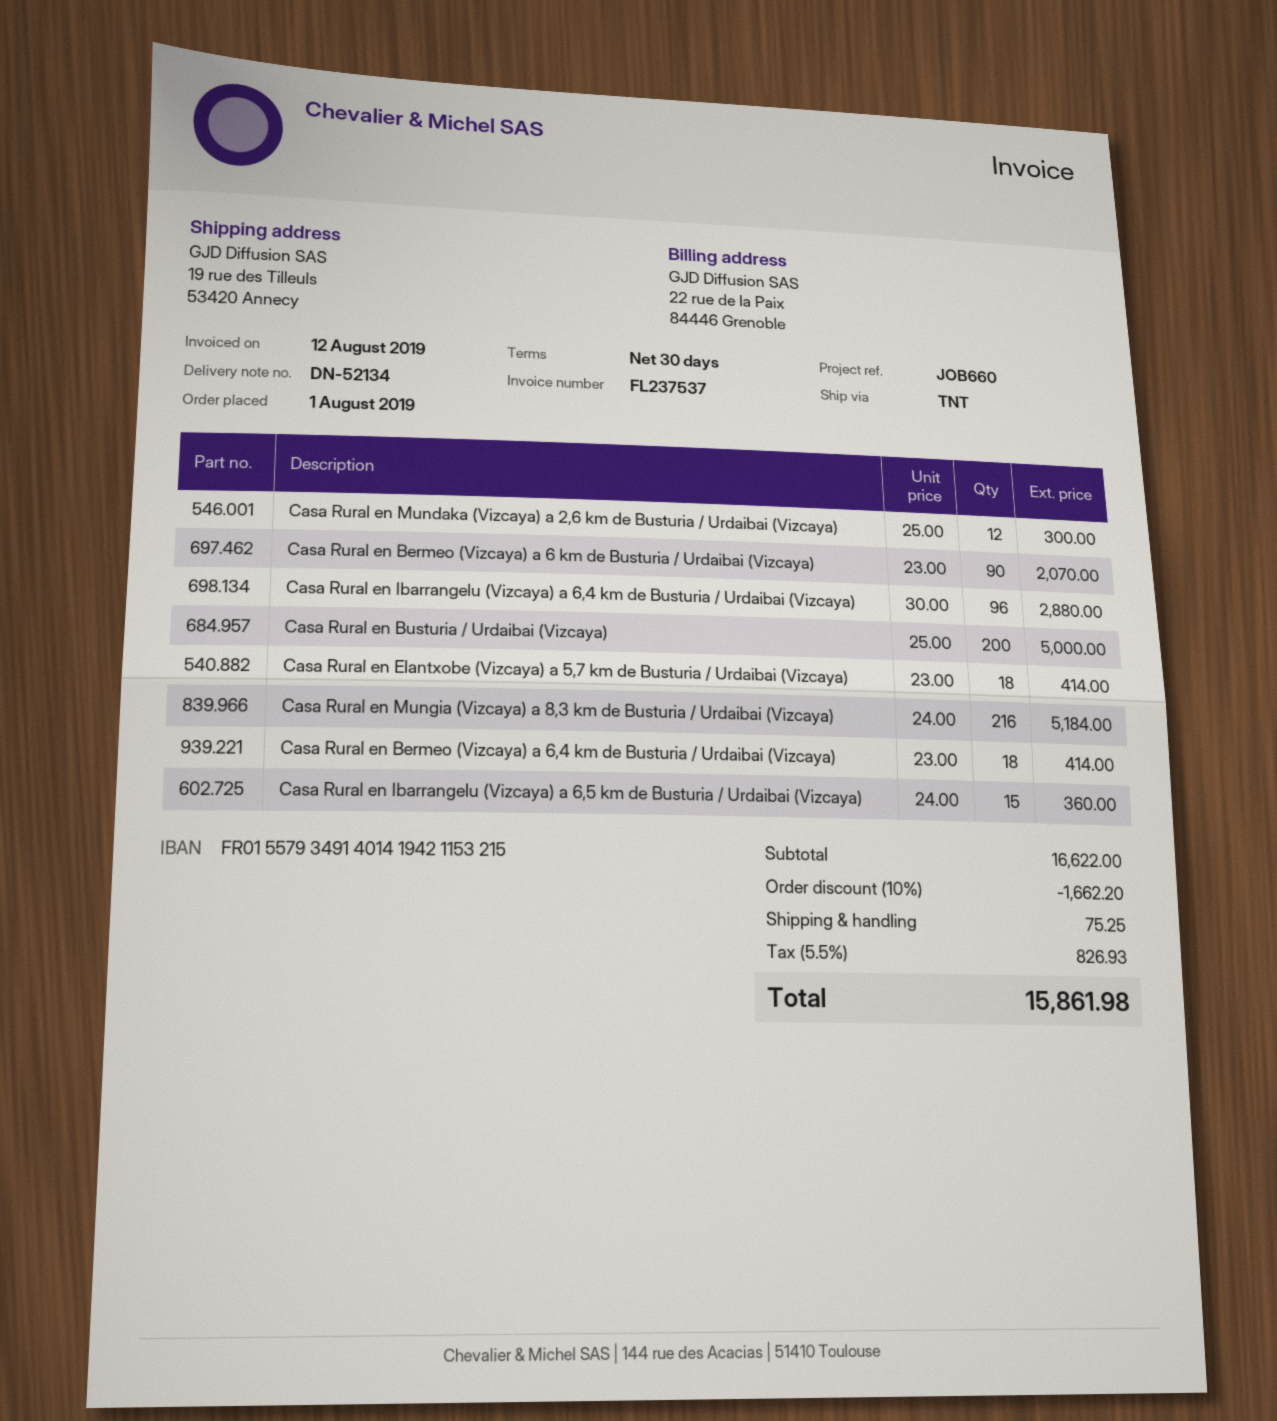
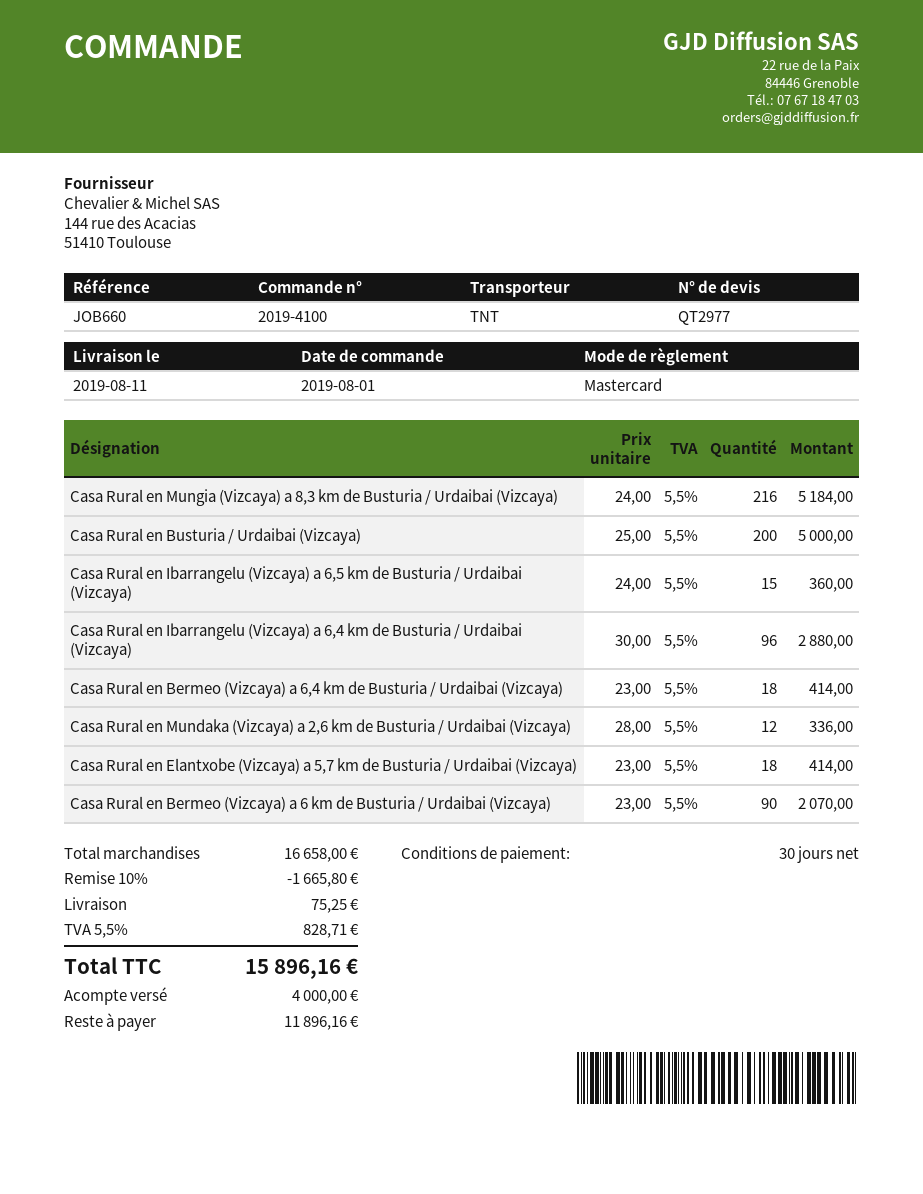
Casa Rural en Mundaka (Vizcaya) a 2,6 km de Busturia / Urdaibai (Vizcaya): 12 x 25.00 = 300.00 -> 12 x 28.00 = 336.00
subtotal: 16622.00 -> 16658.00
discount: 10% = 1662.20 -> 10% = 1665.80
tax: 5.5% = 826.93 -> 5.5% = 828.71
total: 15861.98 -> 15896.16

